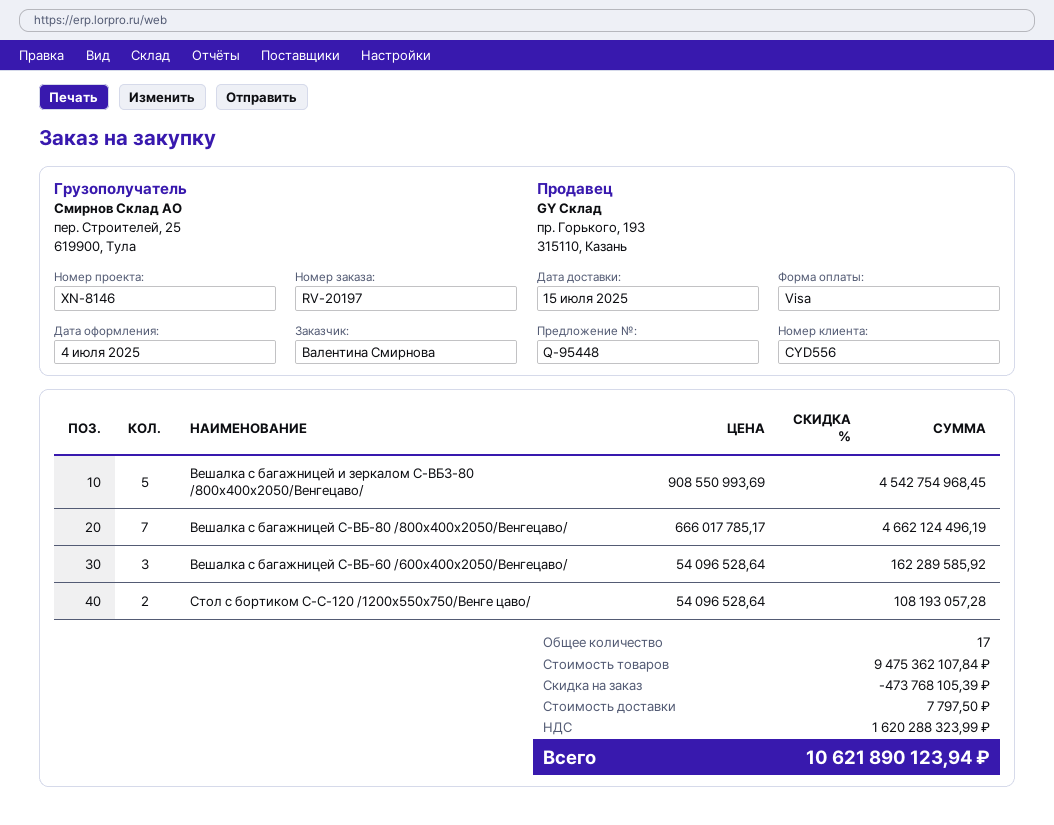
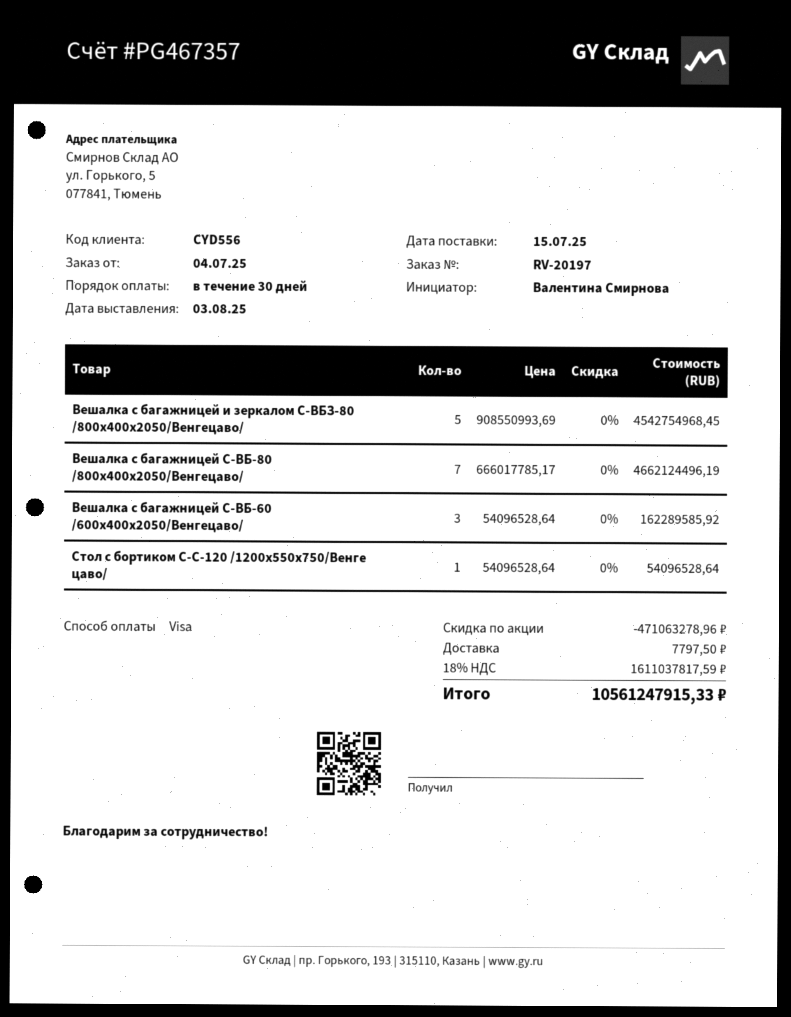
Стол с бортиком С-С-120 /1200x550x750/Венге цаво/: 2 x 54096528.64 = 108193057.28 -> 1 x 54096528.64 = 54096528.64
discount: 473768105.39 -> 471063278.96
tax: 1620288323.99 -> 1611037817.59
total: 10621890123.94 -> 10561247915.33

